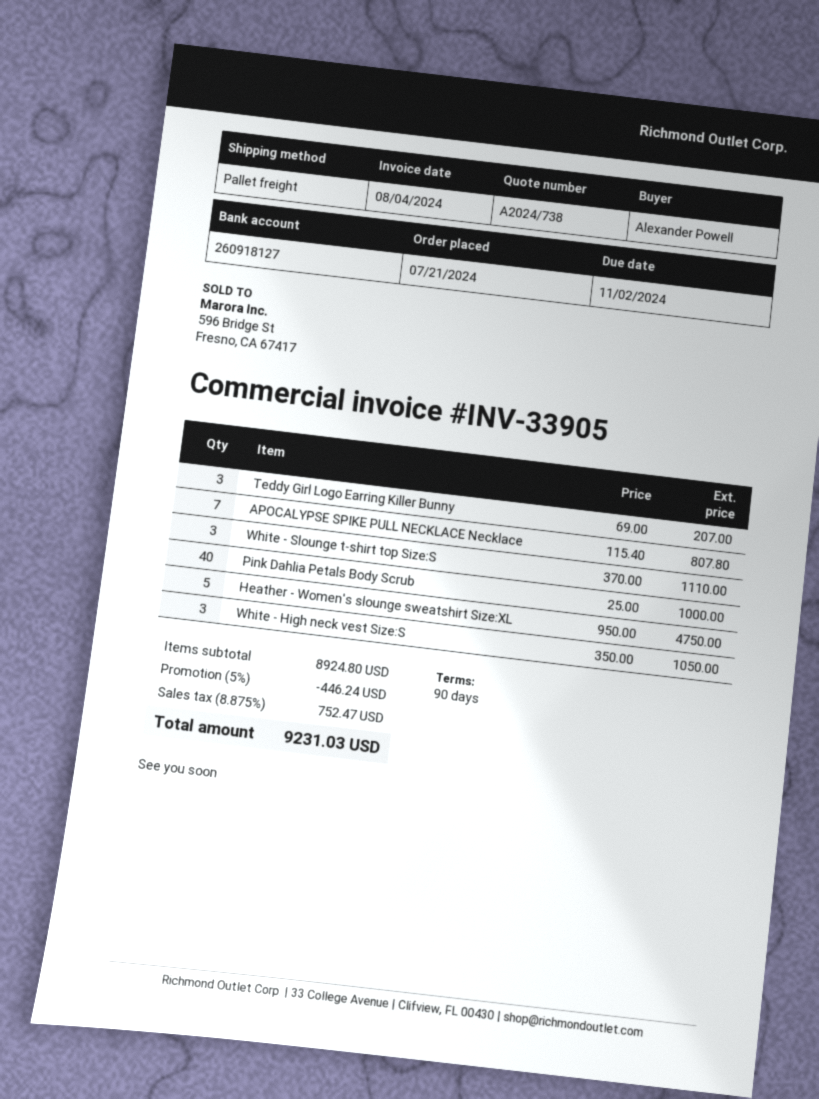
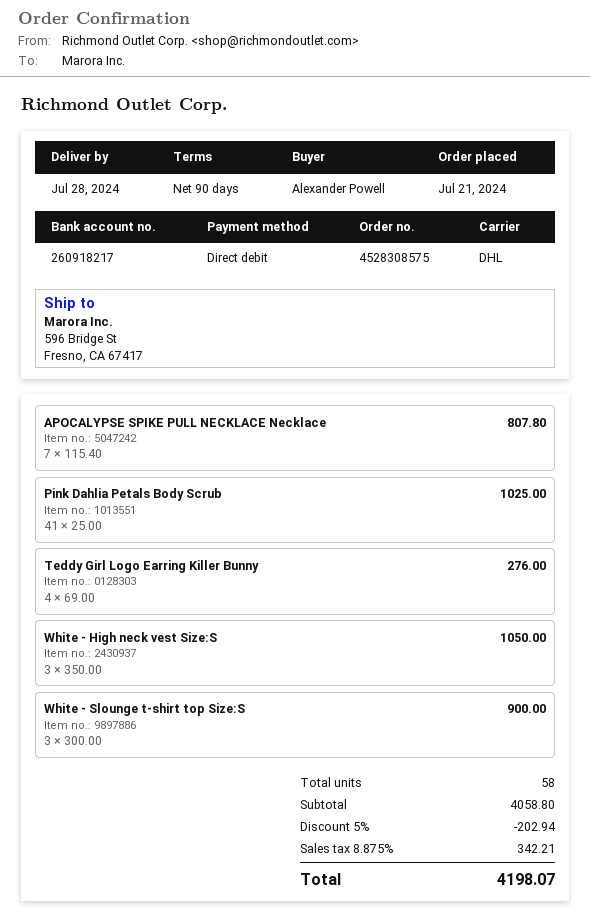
bank account: 260918127 -> 260918217
shipping method: pallet freight -> DHL
Teddy Girl Logo Earring Killer Bunny: 3 x 69.00 = 207.00 -> 4 x 69.00 = 276.00
White - Slounge t-shirt top Size:S: 3 x 370.00 = 1110.00 -> 3 x 300.00 = 900.00
Pink Dahlia Petals Body Scrub: 40 x 25.00 = 1000.00 -> 41 x 25.00 = 1025.00
Heather - Women's slounge sweatshirt Size:XL: 5 x 950.00 = 4750.00 -> none
subtotal: 8924.80 -> 4058.80
discount: 5% = 446.24 -> 5% = 202.94
tax: 8.875% = 752.47 -> 8.875% = 342.21
total: 9231.03 -> 4198.07

